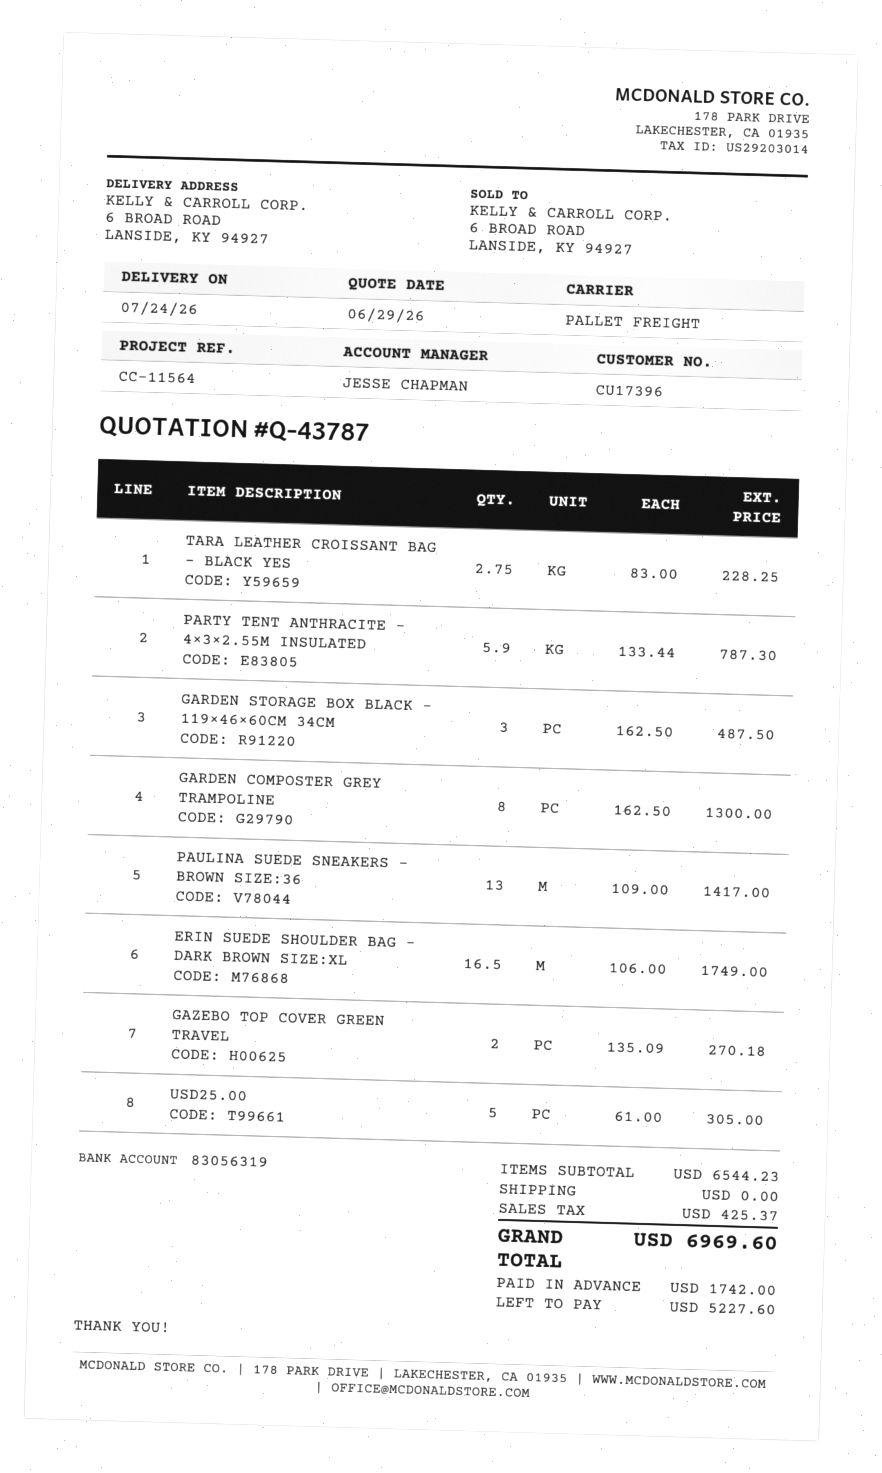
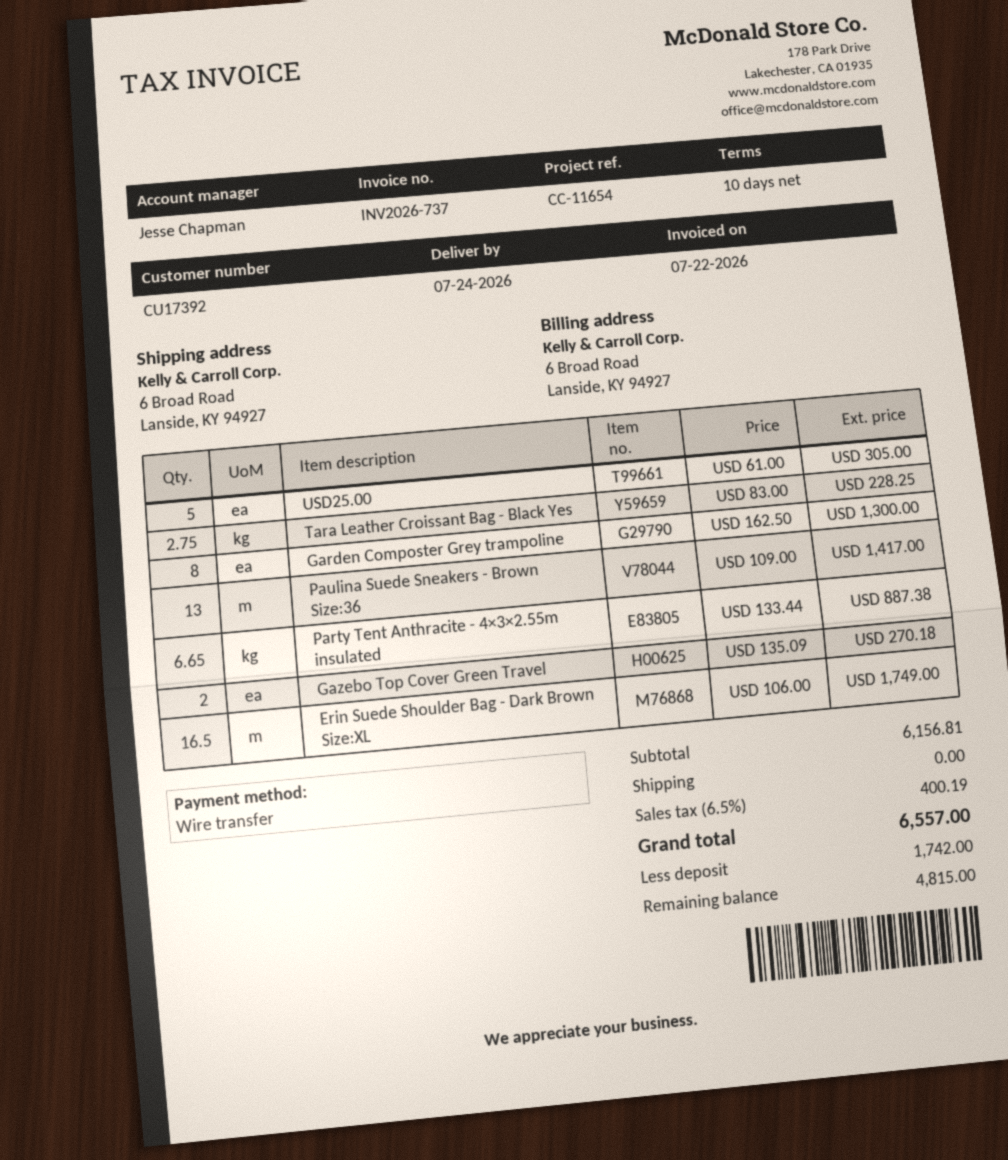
customer number: CU17396 -> CU17392
reference: CC-11564 -> CC-11654
PARTY TENT ANTHRACITE - 4×3×2.55M INSULATED: 5.9 x 133.44 = 787.30 -> 6.65 x 133.44 = 887.38
GARDEN STORAGE BOX BLACK - 119×46×60CM 34CM: 3 x 162.50 = 487.50 -> none
subtotal: 6544.23 -> 6156.81
tax: 425.37 -> 400.19
total: 6969.60 -> 6557.00
balance: 5227.60 -> 4815.00

